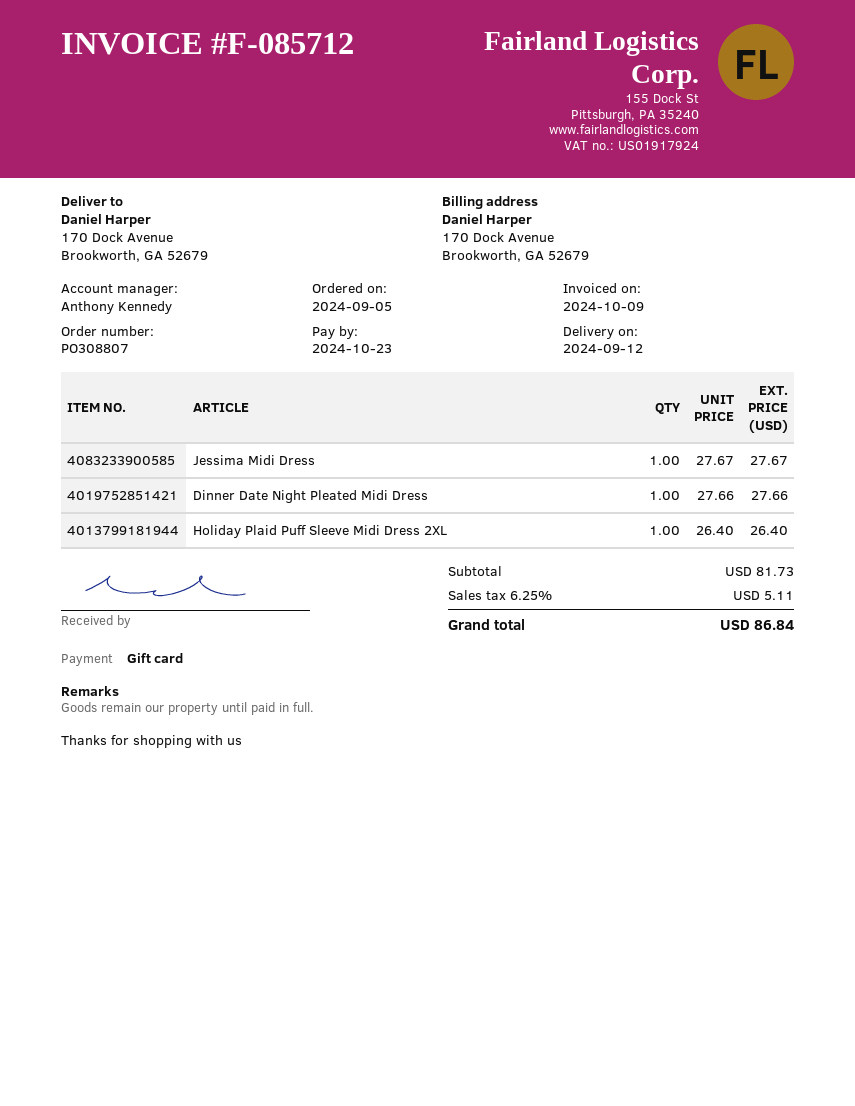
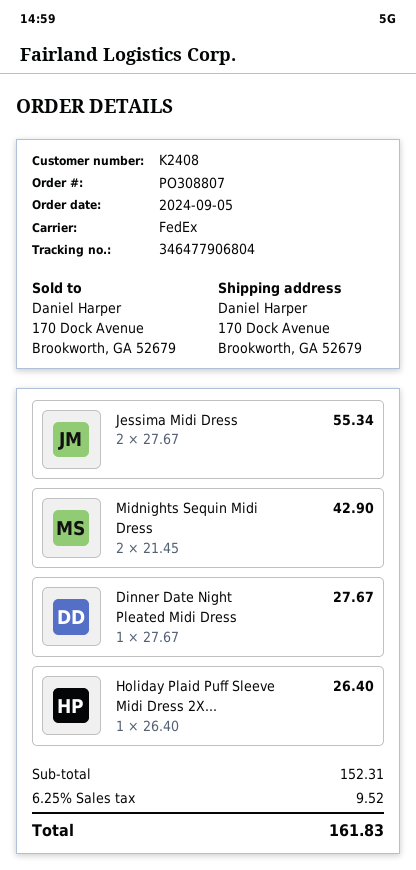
Jessima Midi Dress: 1 x 27.67 = 27.67 -> 2 x 27.67 = 55.34
Dinner Date Night Pleated Midi Dress: 1 x 27.66 = 27.66 -> 1 x 27.67 = 27.67
Midnights Sequin Midi Dress: none -> 2 x 21.45 = 42.90
subtotal: 81.73 -> 152.31
tax: 6.25% = 5.11 -> 6.25% = 9.52
total: 86.84 -> 161.83

